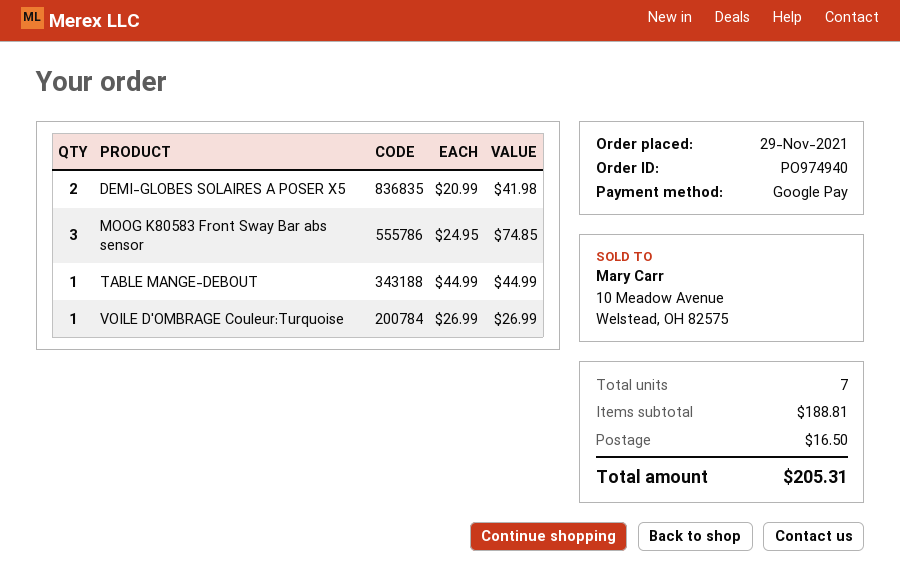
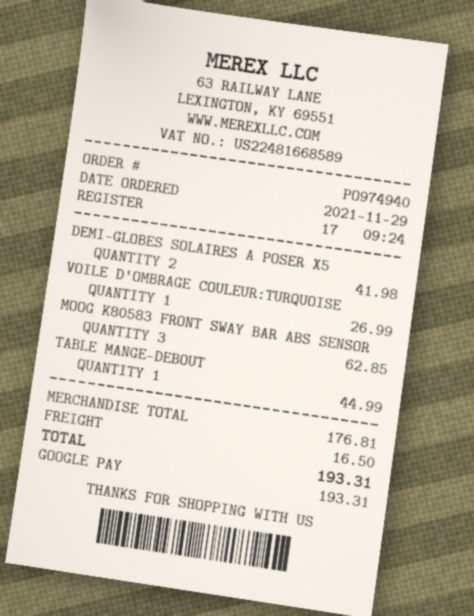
MOOG K80583 Front Sway Bar abs sensor: 3 for 74.85 -> 3 for 62.85
subtotal: 188.81 -> 176.81
total: 205.31 -> 193.31

